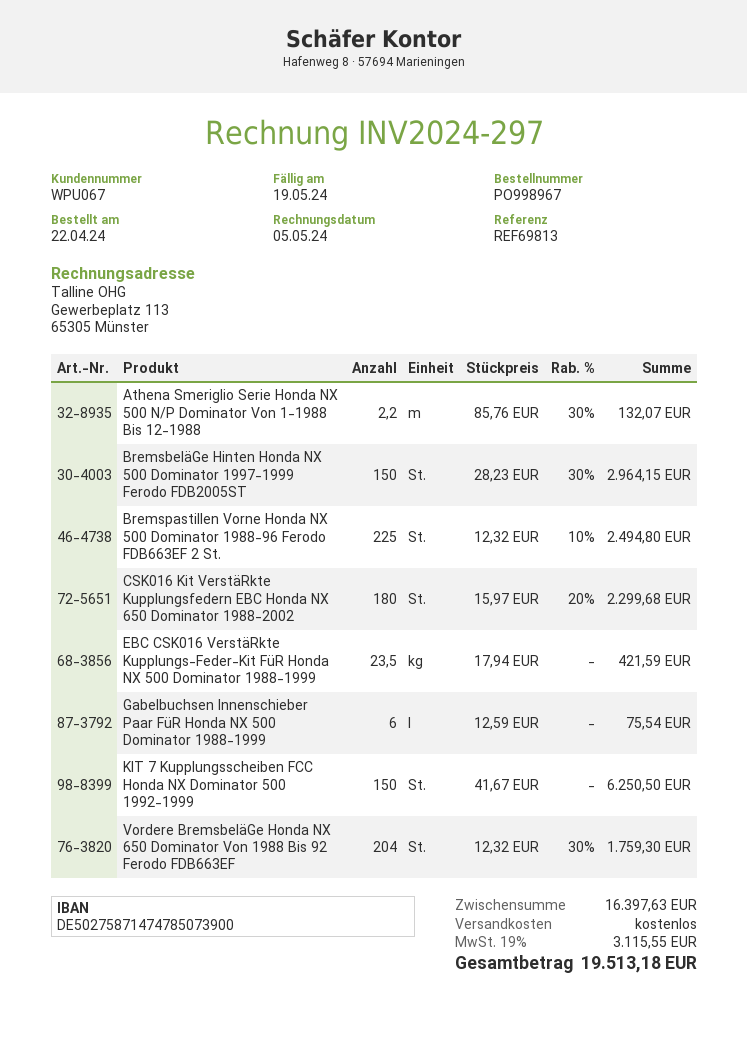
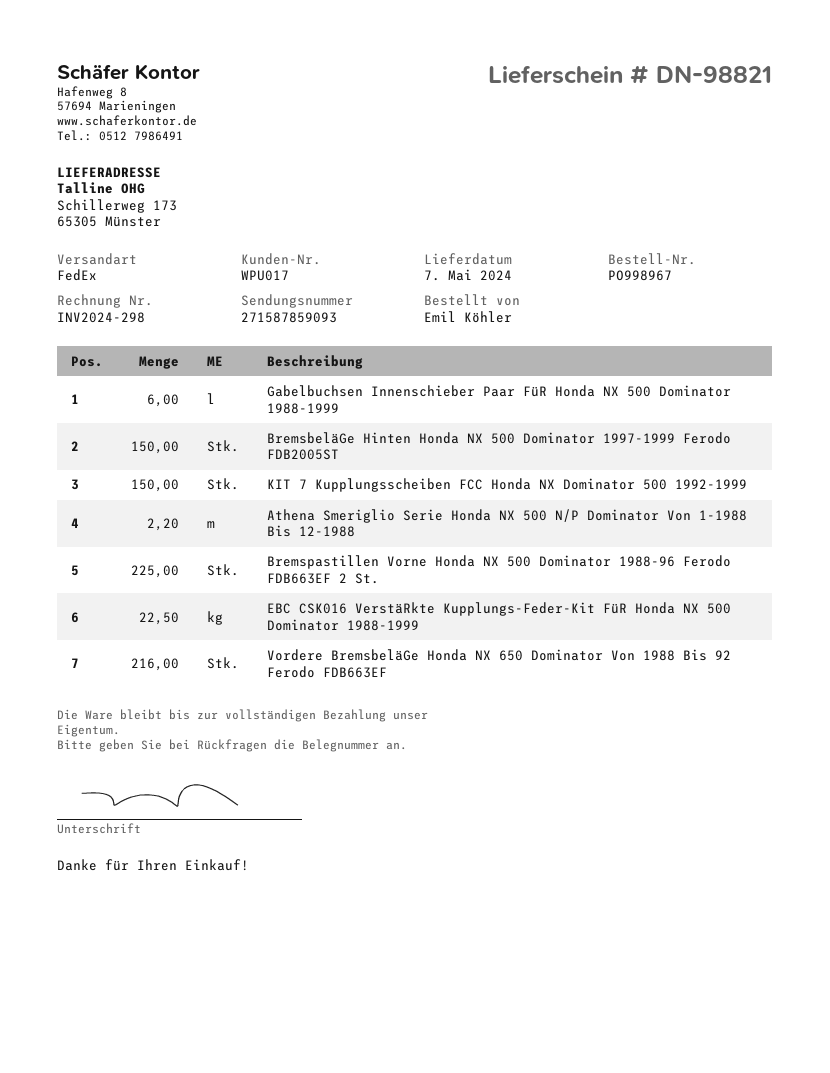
invoice number: INV2024-297 -> INV2024-298
customer number: WPU067 -> WPU017
CSK016 Kit VerstäRkte Kupplungsfedern EBC Honda NX 650 Dominator 1988-2002: 180 -> none
EBC CSK016 VerstäRkte Kupplungs-Feder-Kit FüR Honda NX 500 Dominator 1988-1999: 23.5 -> 22.5
Vordere BremsbeläGe Honda NX 650 Dominator Von 1988 Bis 92 Ferodo FDB663EF: 204 -> 216

